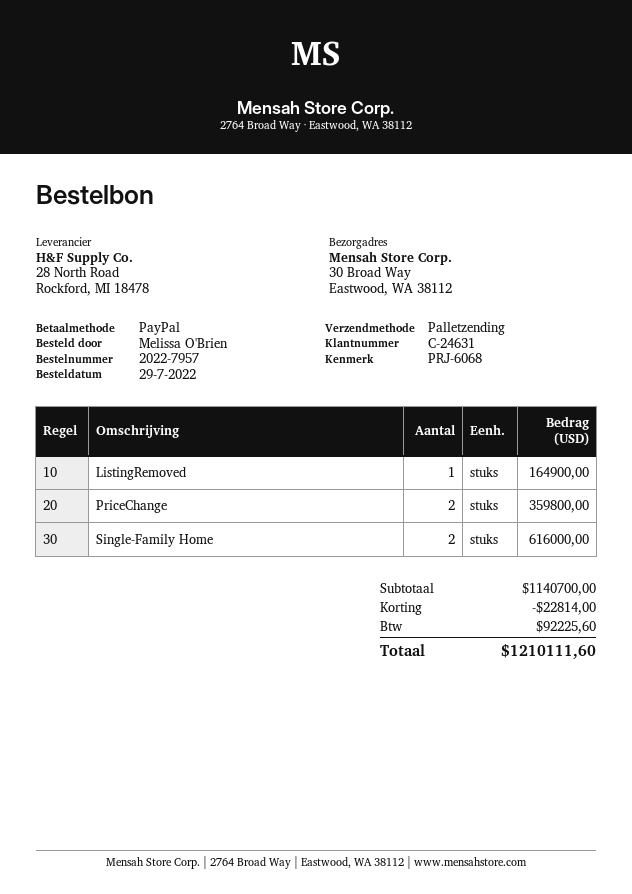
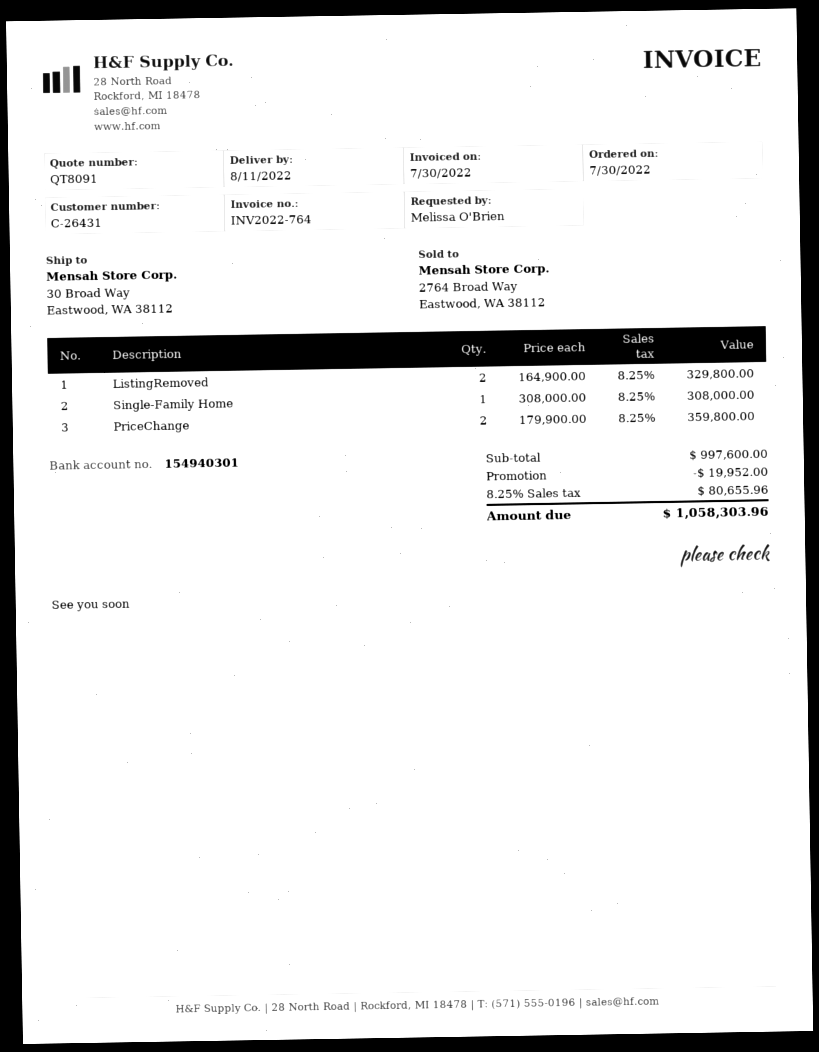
order date: 2022-07-29 -> 2022-07-30
customer number: C-24631 -> C-26431
ListingRemoved: 1 for 164900.00 -> 2 for 329800.00
Single-Family Home: 2 for 616000.00 -> 1 for 308000.00
subtotal: 1140700.00 -> 997600.00
discount: 22814.00 -> 19952.00
tax: 92225.60 -> 80655.96
total: 1210111.60 -> 1058303.96

